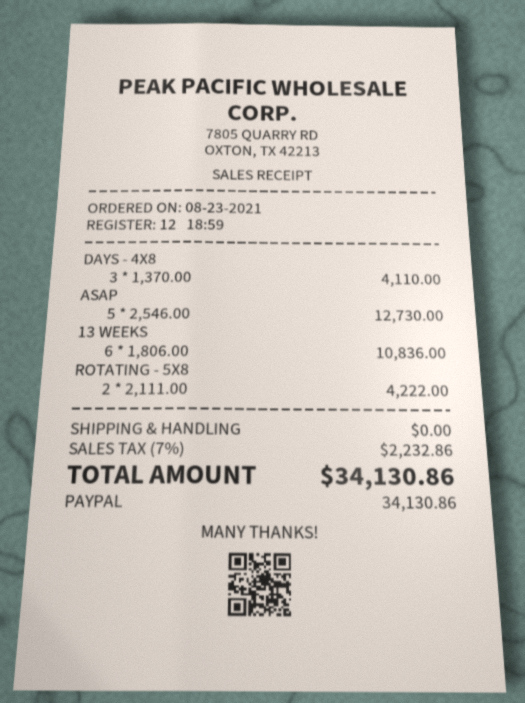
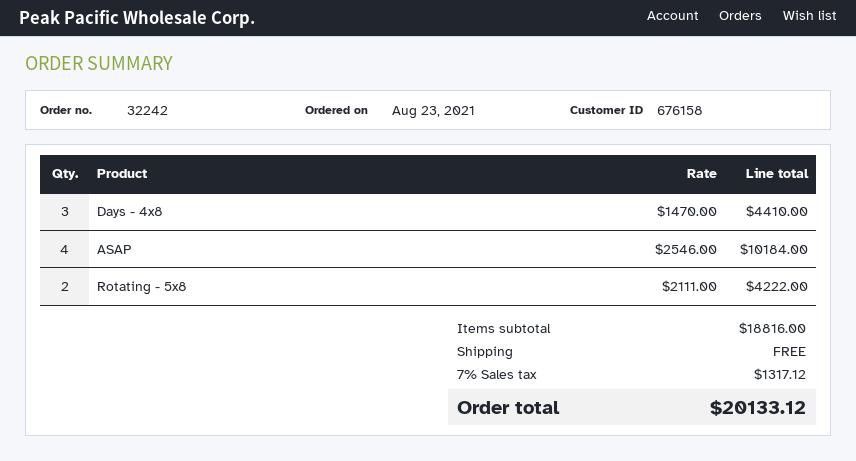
DAYS - 4X8: 3 x 1370.00 = 4110.00 -> 3 x 1470.00 = 4410.00
ASAP: 5 x 2546.00 = 12730.00 -> 4 x 2546.00 = 10184.00
13 WEEKS: 6 x 1806.00 = 10836.00 -> none
tax: 7% = 2232.86 -> 7% = 1317.12
total: 34130.86 -> 20133.12

